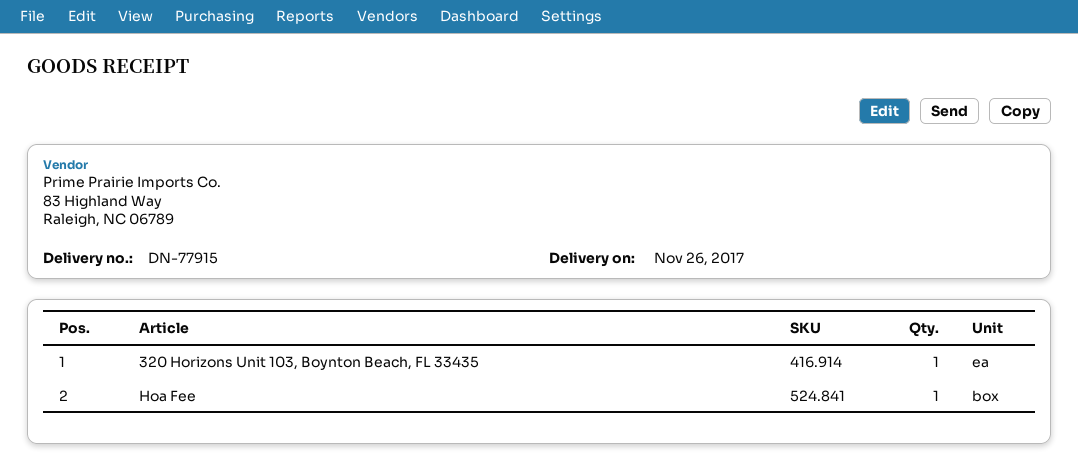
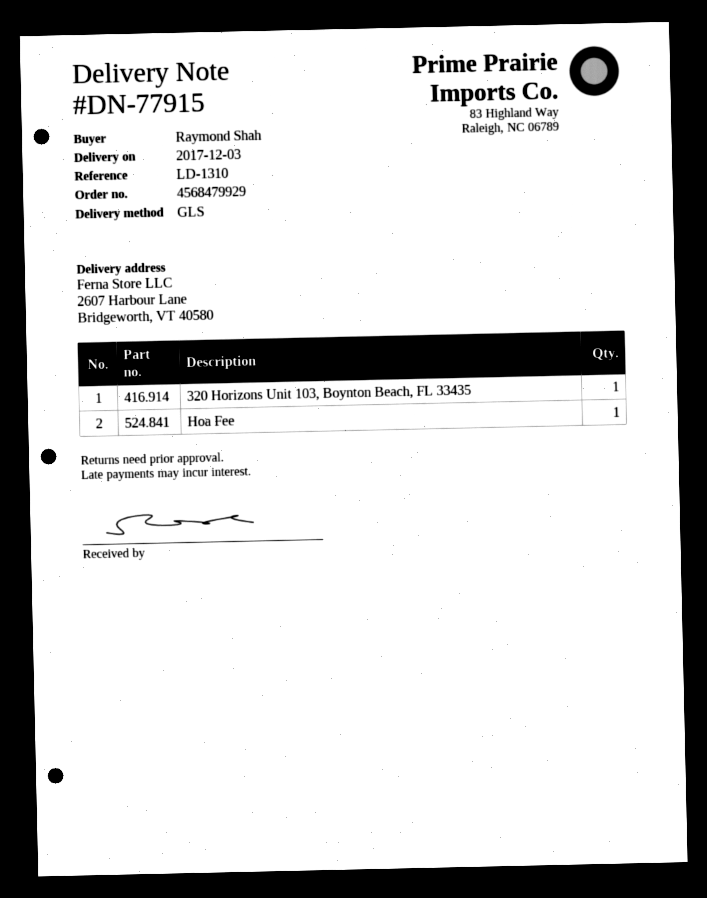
delivery date: 2017-11-26 -> 2017-12-03

